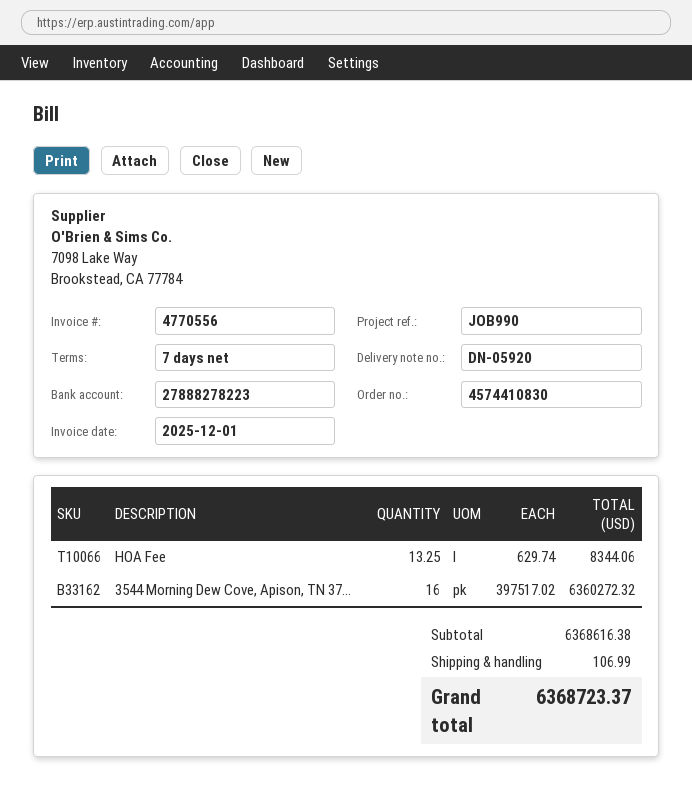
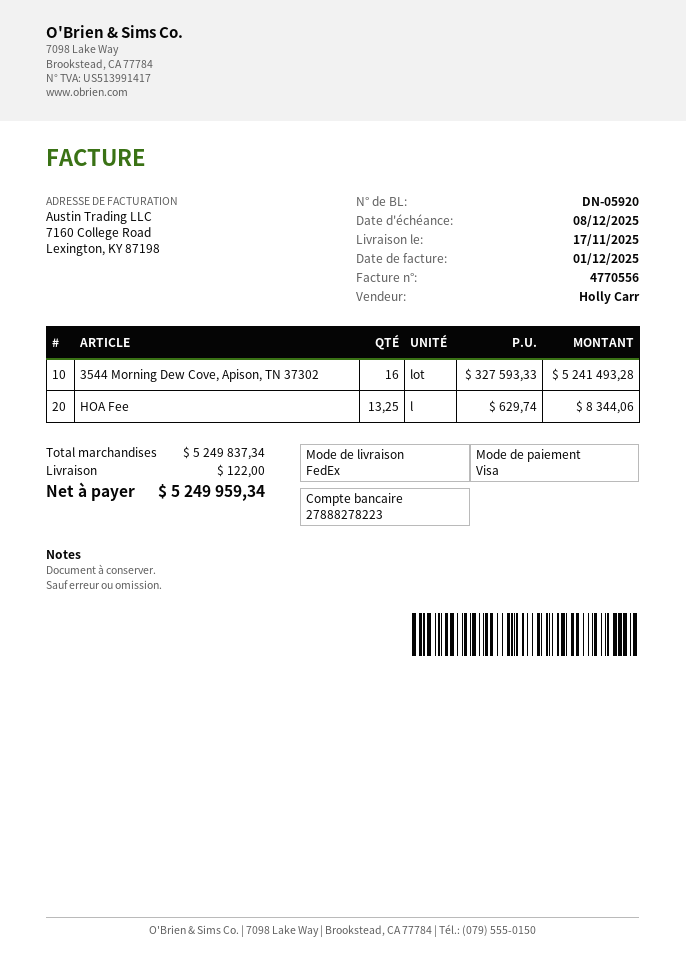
3544 Morning Dew Cove, Apison, TN 37...: 16 x 397517.02 = 6360272.32 -> 16 x 327593.33 = 5241493.28
subtotal: 6368616.38 -> 5249837.34
shipping: 106.99 -> 122.00
total: 6368723.37 -> 5249959.34

